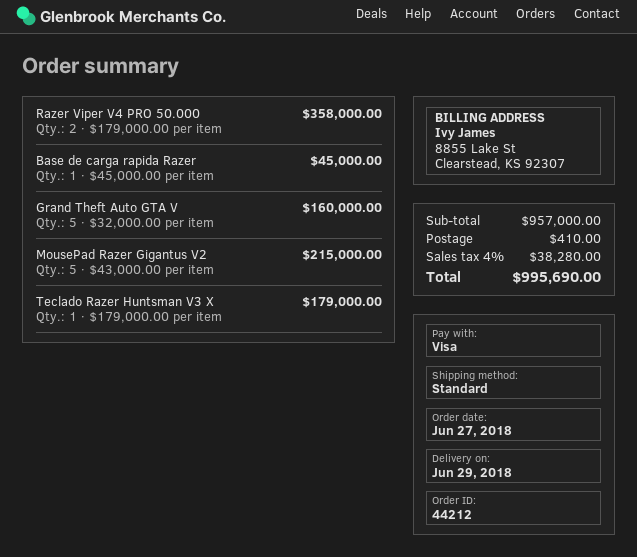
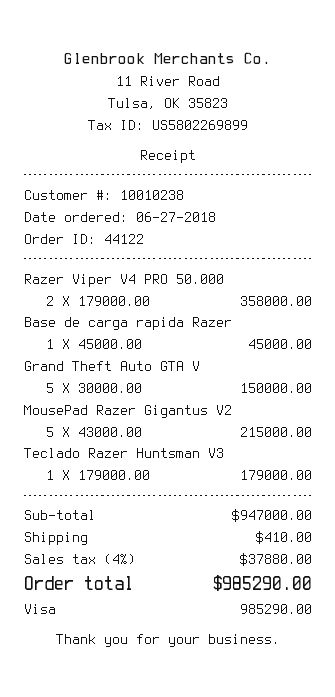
order number: 44212 -> 44122
Grand Theft Auto GTA V: 5 x 32000.00 = 160000.00 -> 5 x 30000.00 = 150000.00
subtotal: 957000.00 -> 947000.00
tax: 4% = 38280.00 -> 4% = 37880.00
total: 995690.00 -> 985290.00

